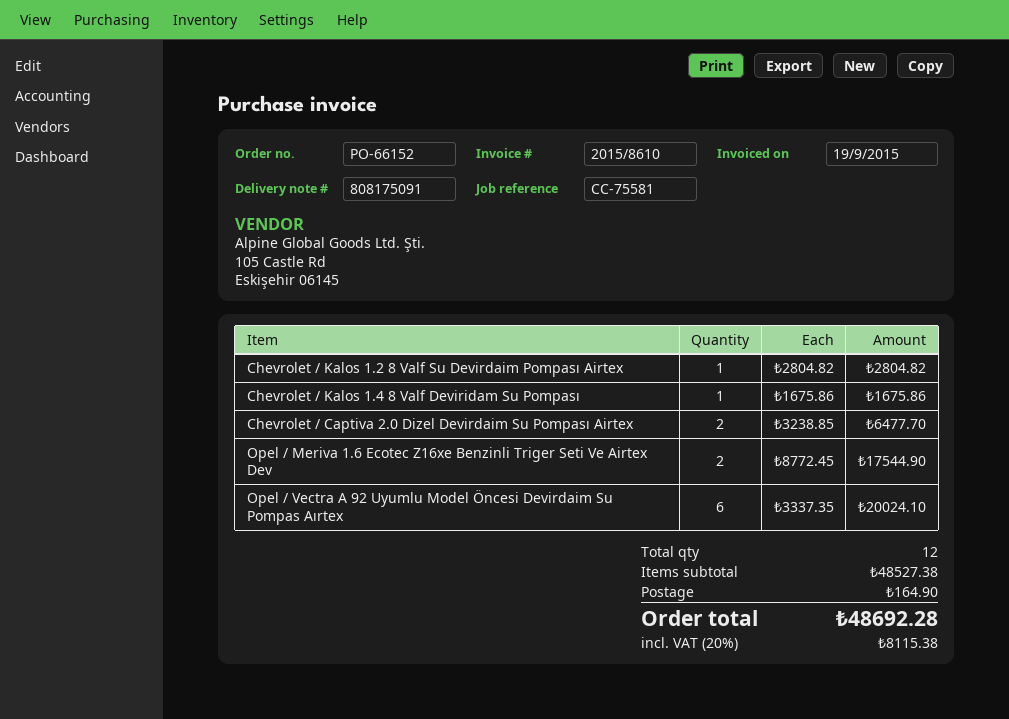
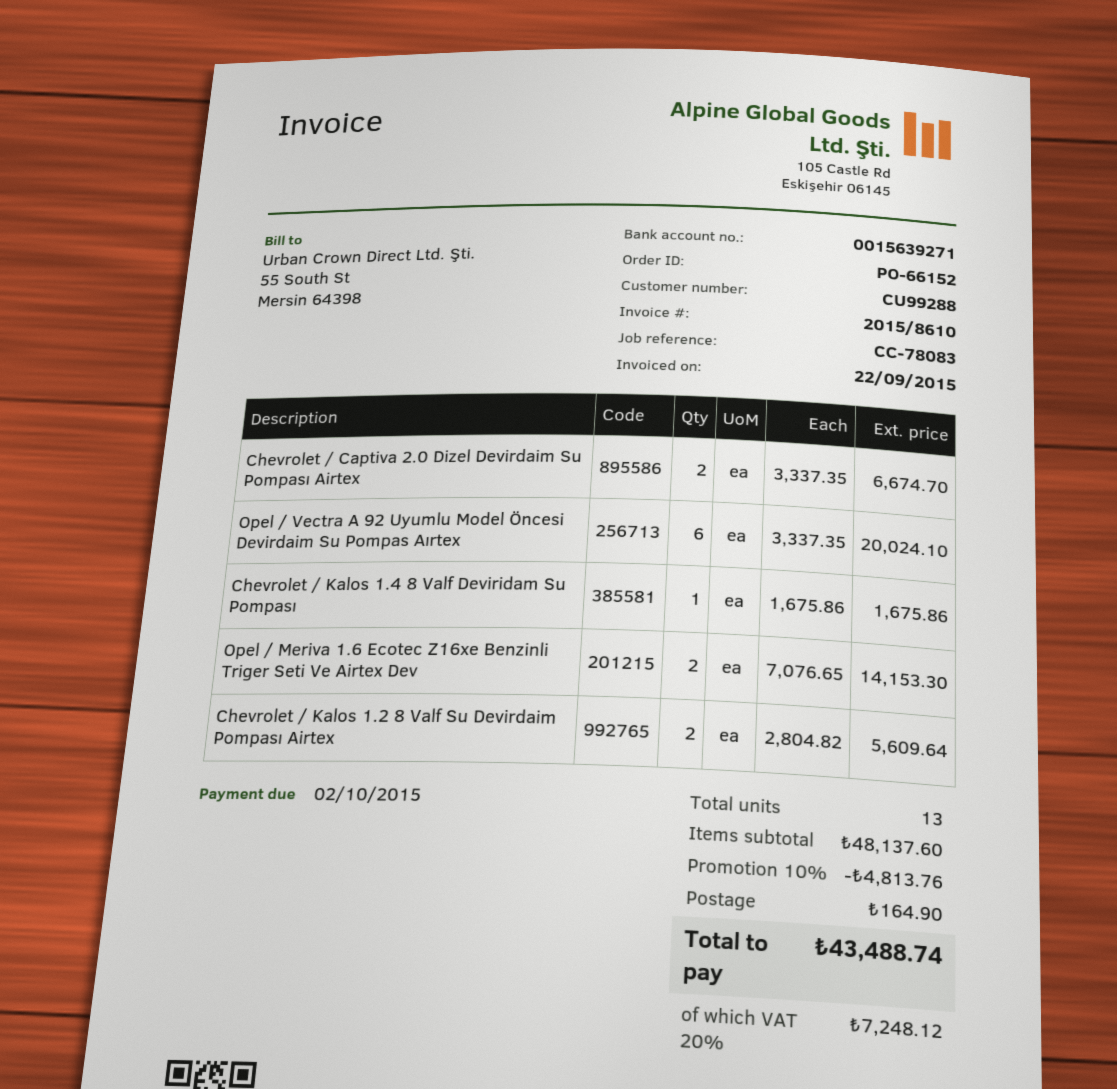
invoice date: 2015-09-19 -> 2015-09-22
reference: CC-75581 -> CC-78083
Chevrolet / Kalos 1.2 8 Valf Su Devirdaim Pompası Airtex: 1 x 2804.82 = 2804.82 -> 2 x 2804.82 = 5609.64
Chevrolet / Captiva 2.0 Dizel Devirdaim Su Pompası Airtex: 2 x 3238.85 = 6477.70 -> 2 x 3337.35 = 6674.70
Opel / Meriva 1.6 Ecotec Z16xe Benzinli Triger Seti Ve Airtex Dev: 2 x 8772.45 = 17544.90 -> 2 x 7076.65 = 14153.30
total quantity: 12 -> 13
subtotal: 48527.38 -> 48137.60
discount: none -> 10% = 4813.76
tax: 20% = 8115.38 -> 20% = 7248.12
total: 48692.28 -> 43488.74

